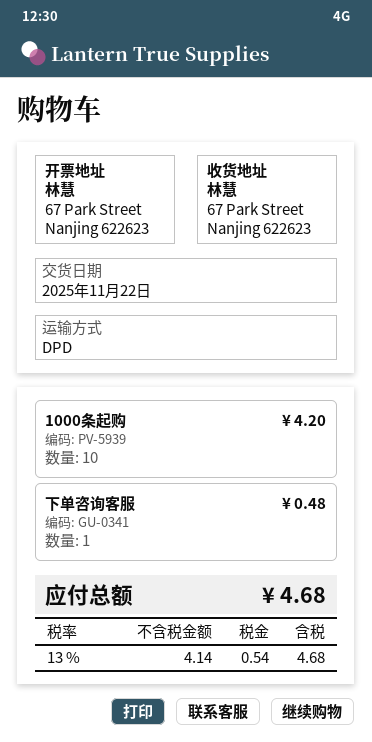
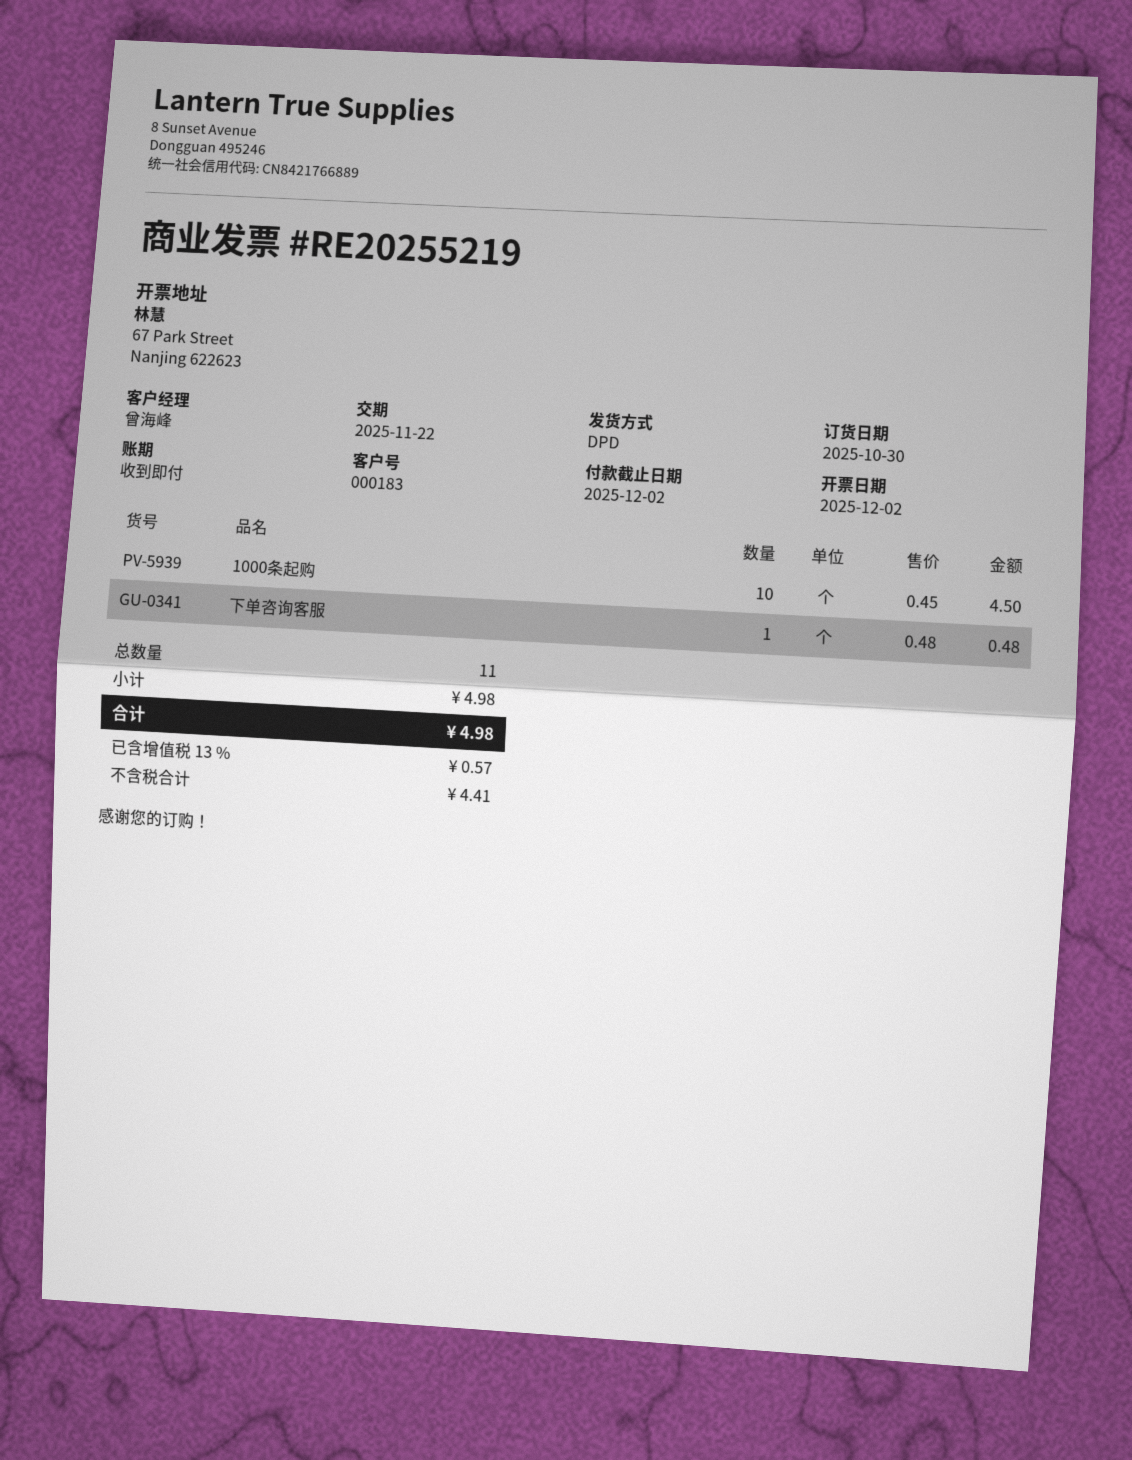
1000条起购: 10 for 4.20 -> 10 for 4.50
net: 4.14 -> 4.41
tax: 13% = 0.54 -> 13% = 0.57
total: 4.68 -> 4.98

